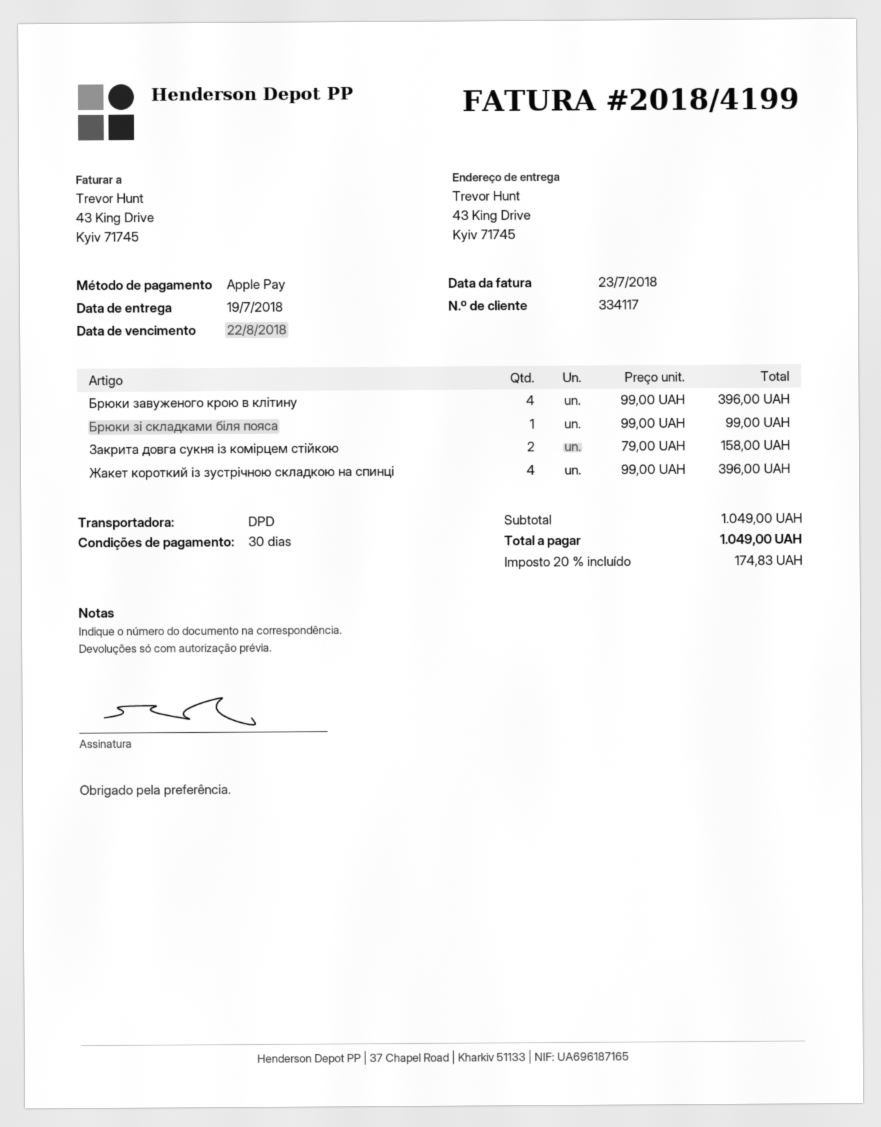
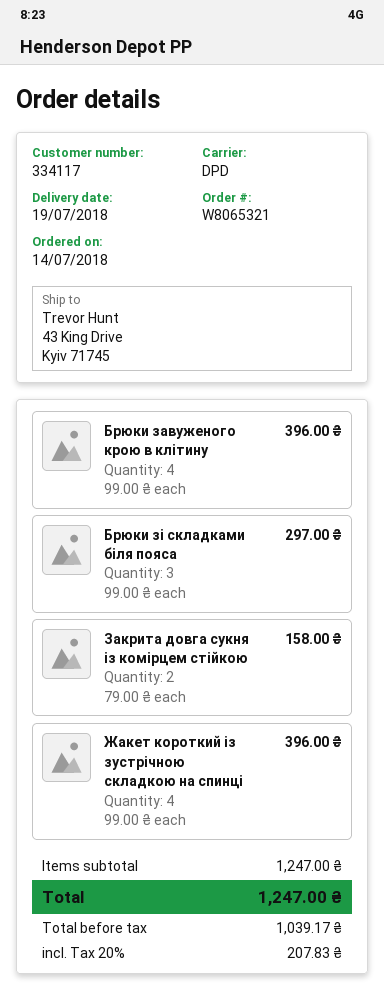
Брюки зі складками біля пояса: 1 x 99.00 = 99.00 -> 3 x 99.00 = 297.00
subtotal: 1049.00 -> 1247.00
tax: 20% = 174.83 -> 20% = 207.83
total: 1049.00 -> 1247.00

